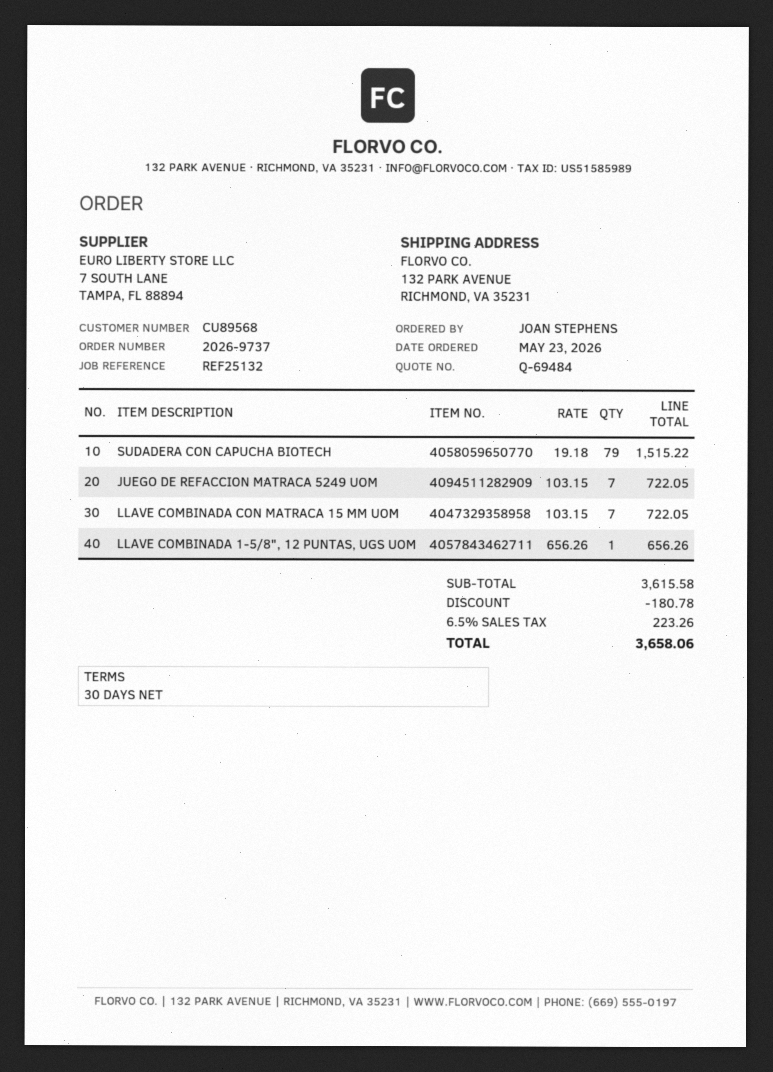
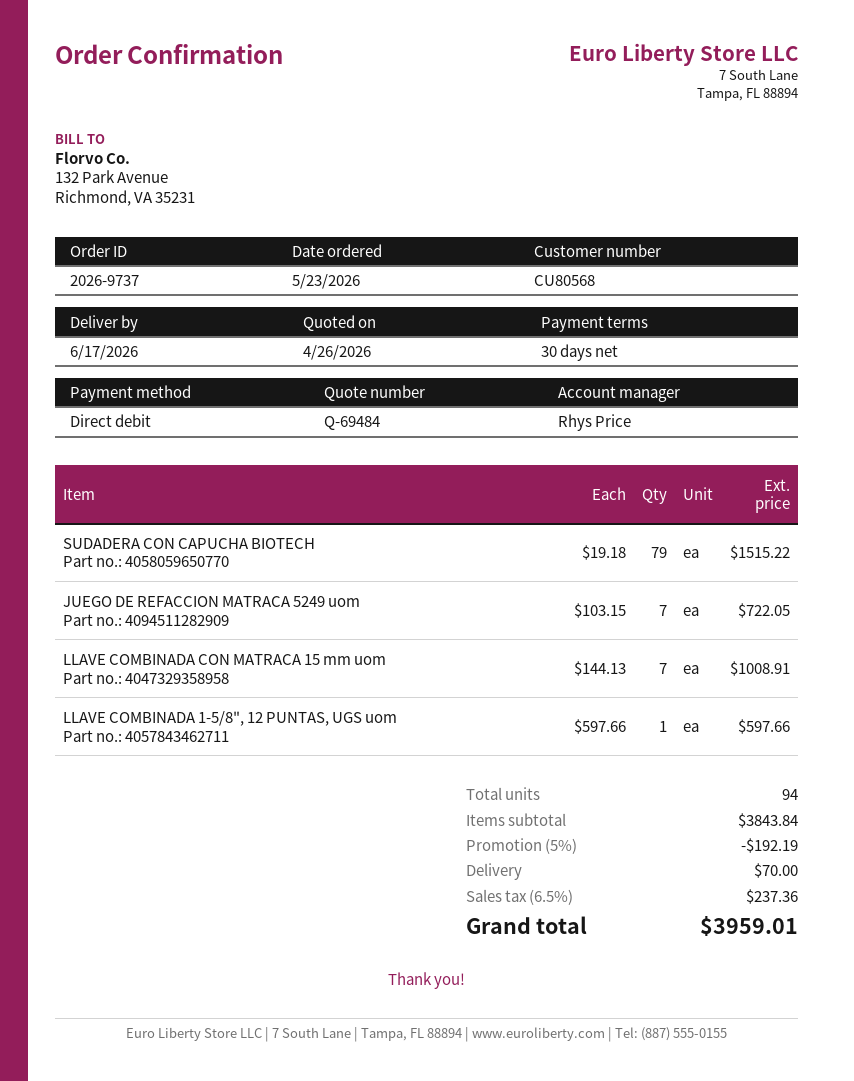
customer number: CU89568 -> CU80568
LLAVE COMBINADA CON MATRACA 15 MM UOM: 7 x 103.15 = 722.05 -> 7 x 144.13 = 1008.91
LLAVE COMBINADA 1-5/8", 12 PUNTAS, UGS UOM: 1 x 656.26 = 656.26 -> 1 x 597.66 = 597.66
subtotal: 3615.58 -> 3843.84
discount: 180.78 -> 192.19
shipping: none -> 70.00
tax: 6.5% = 223.26 -> 6.5% = 237.36
total: 3658.06 -> 3959.01

